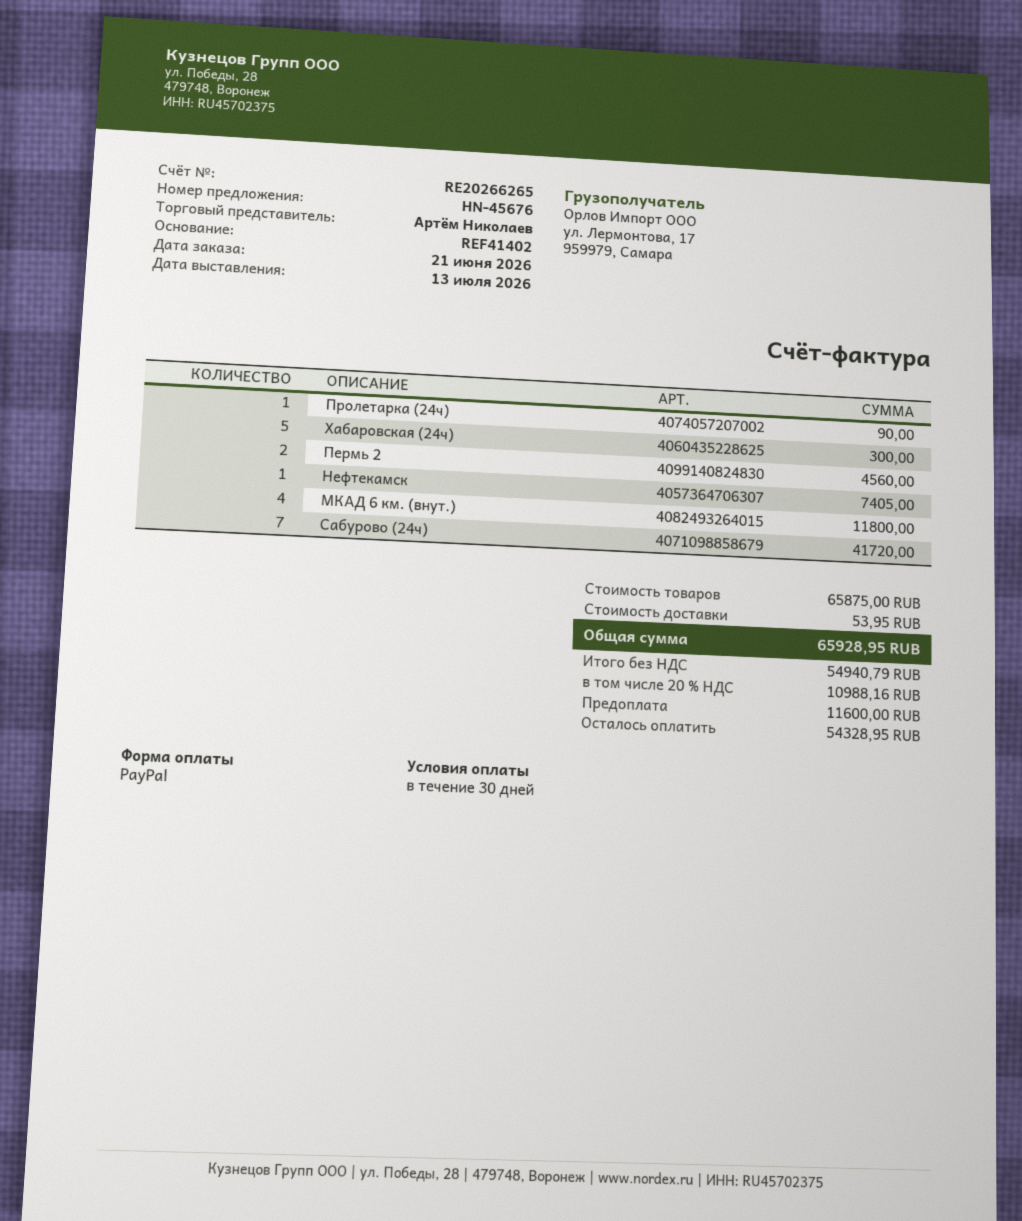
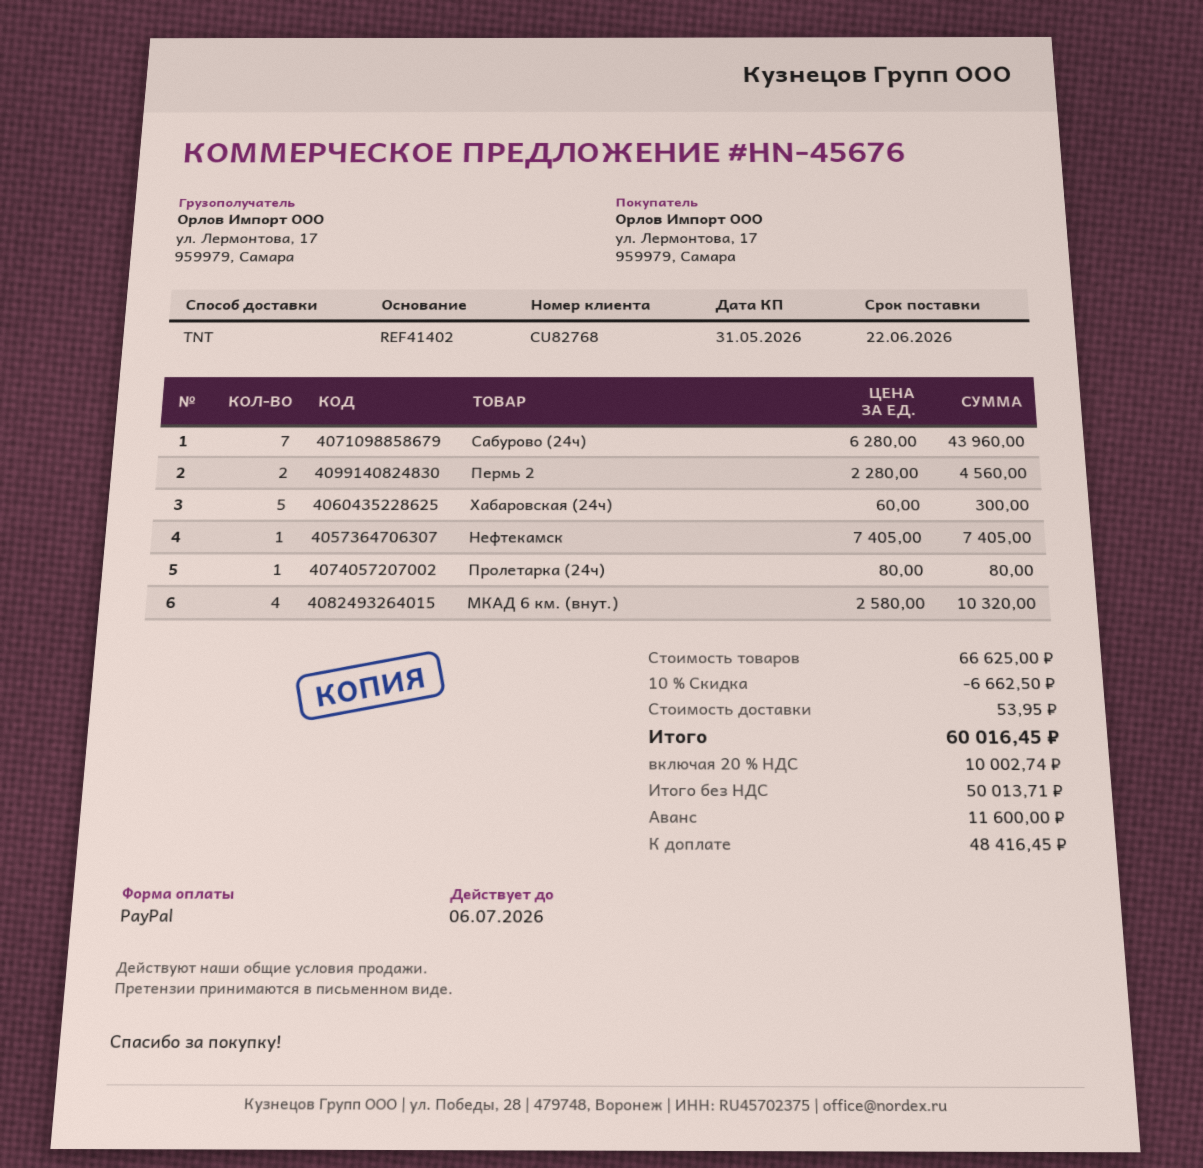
Пролетарка (24ч): 1 for 90.00 -> 1 for 80.00
МКАД 6 км. (внут.): 4 for 11800.00 -> 4 for 10320.00
Сабурово (24ч): 7 for 41720.00 -> 7 for 43960.00
subtotal: 65875.00 -> 66625.00
discount: none -> 10% = 6662.50
net: 54940.79 -> 50013.71
tax: 20% = 10988.16 -> 20% = 10002.74
total: 65928.95 -> 60016.45
balance: 54328.95 -> 48416.45

